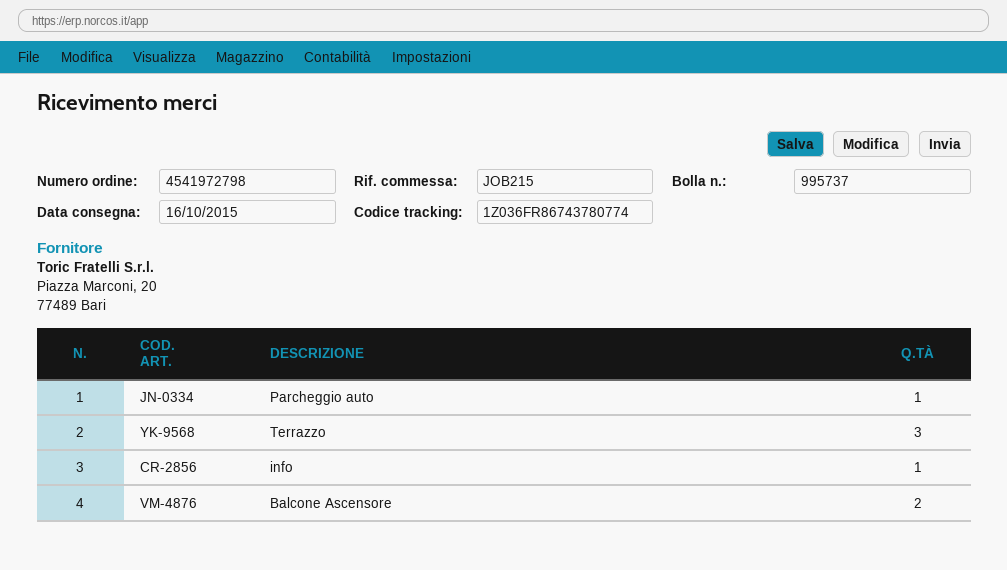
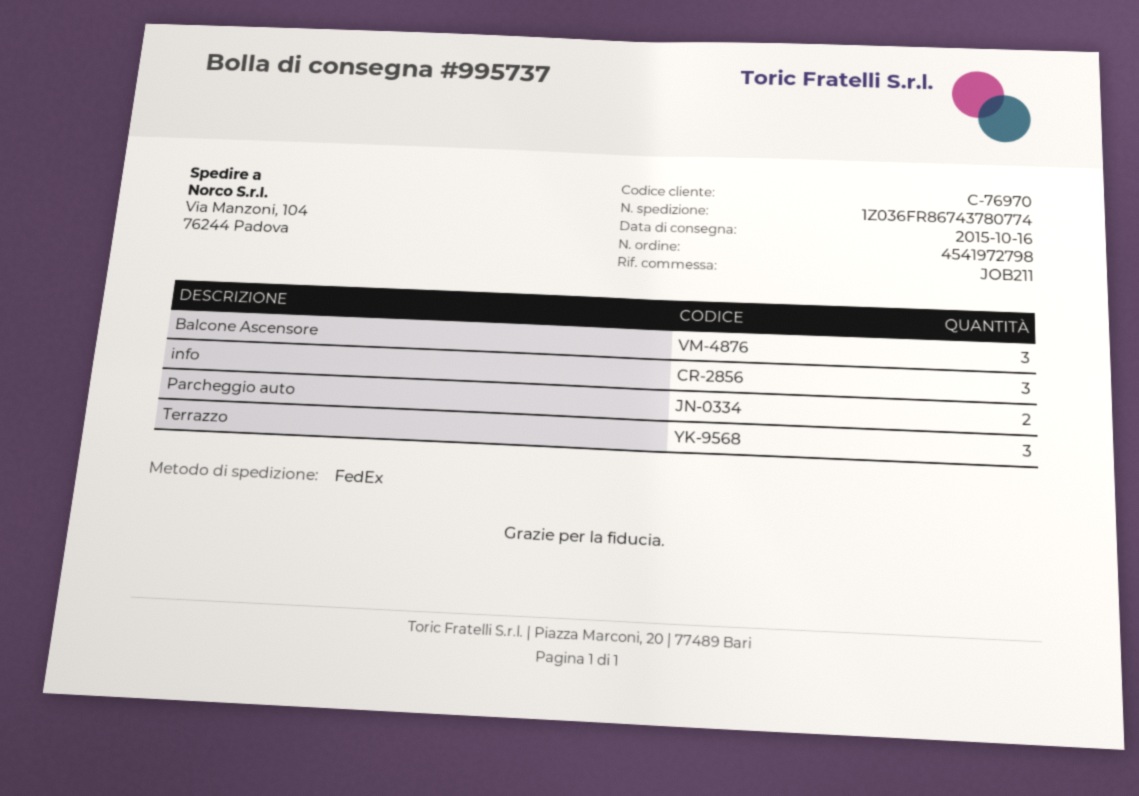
reference: JOB215 -> JOB211
Parcheggio auto: 1 -> 2
info: 1 -> 3
Balcone Ascensore: 2 -> 3

